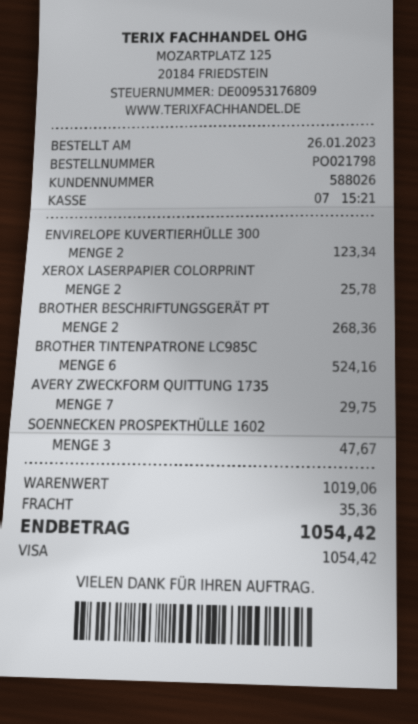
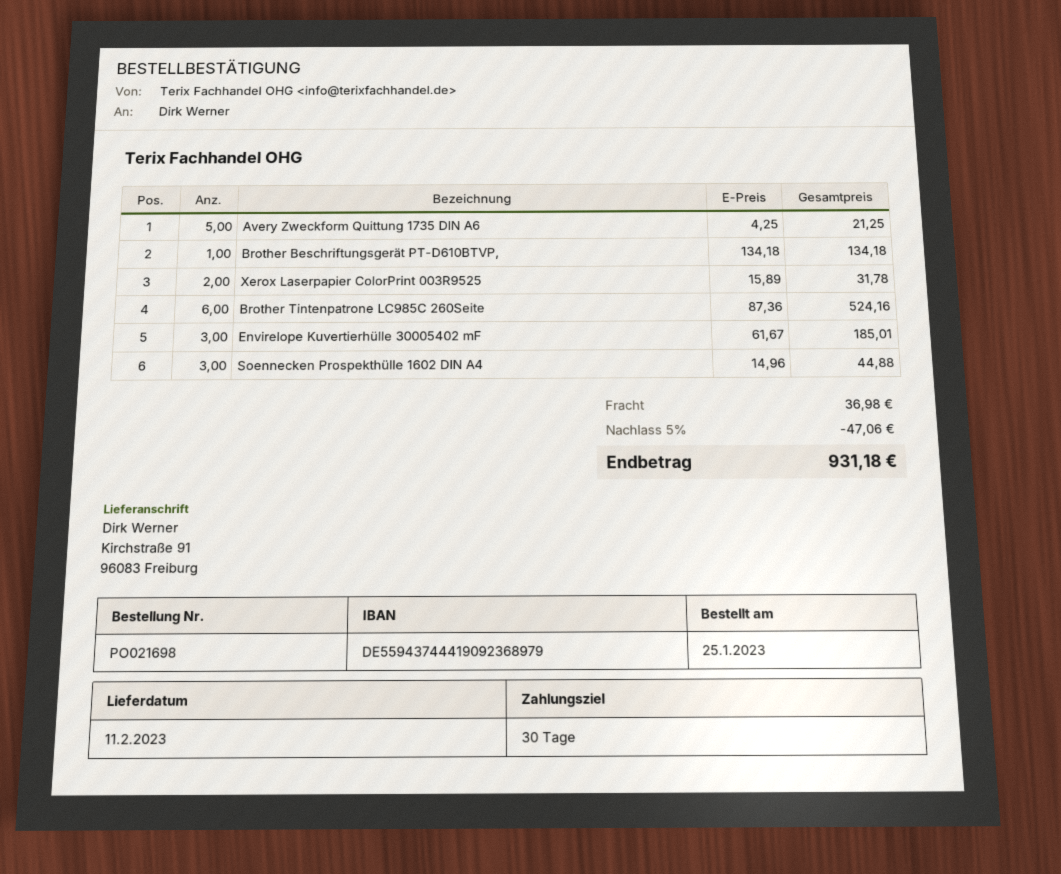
order number: PO021798 -> PO021698
order date: 2023-01-26 -> 2023-01-25
ENVIRELOPE KUVERTIERHÜLLE 300: 2 for 123.34 -> 3 for 185.01
XEROX LASERPAPIER COLORPRINT: 2 for 25.78 -> 2 for 31.78
BROTHER BESCHRIFTUNGSGERÄT PT: 2 for 268.36 -> 1 for 134.18
AVERY ZWECKFORM QUITTUNG 1735: 7 for 29.75 -> 5 for 21.25
SOENNECKEN PROSPEKTHÜLLE 1602: 3 for 47.67 -> 3 for 44.88
discount: none -> 5% = 47.06
shipping: 35.36 -> 36.98
total: 1054.42 -> 931.18

